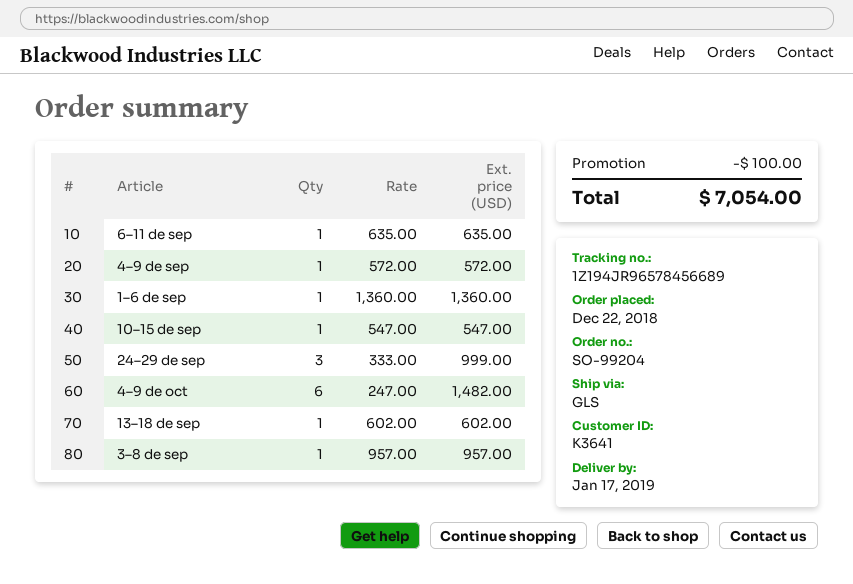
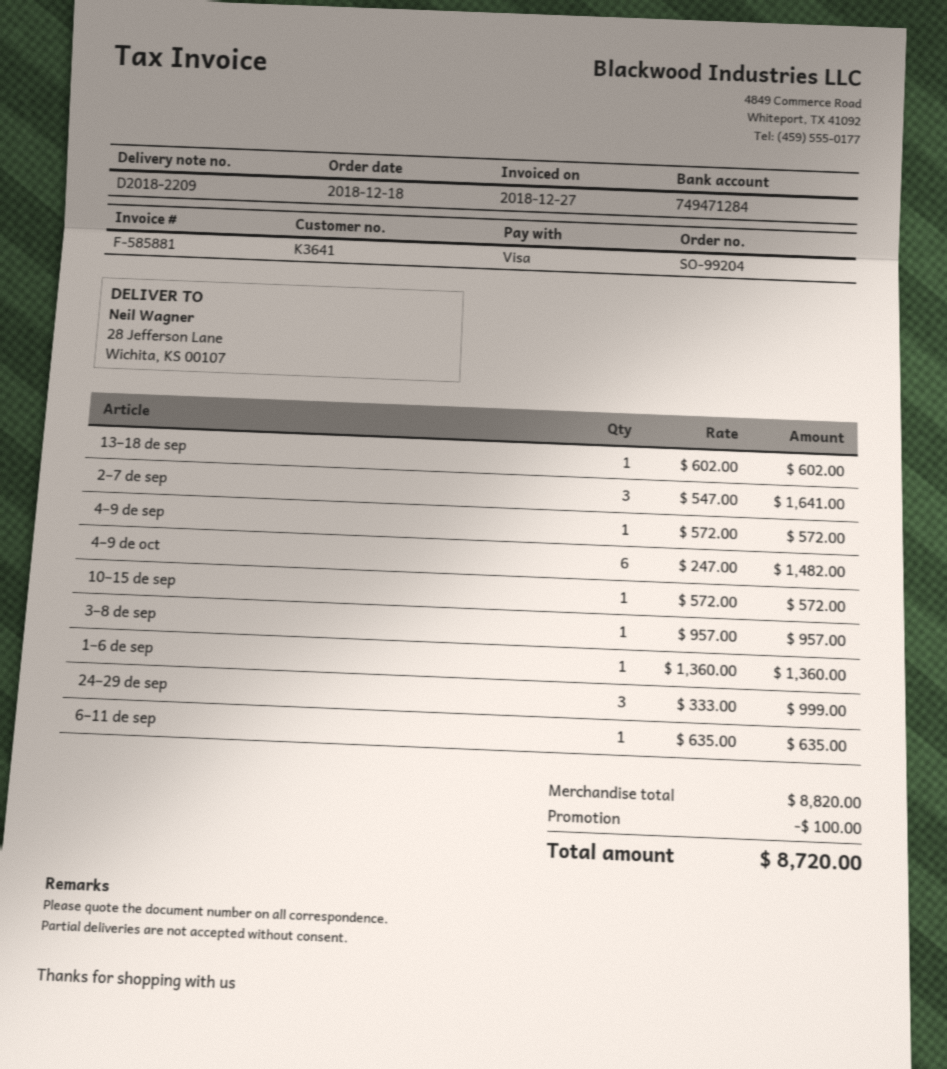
order date: 2018-12-22 -> 2018-12-18
10–15 de sep: 1 x 547.00 = 547.00 -> 1 x 572.00 = 572.00
2–7 de sep: none -> 3 x 547.00 = 1641.00
total: 7054.00 -> 8720.00

